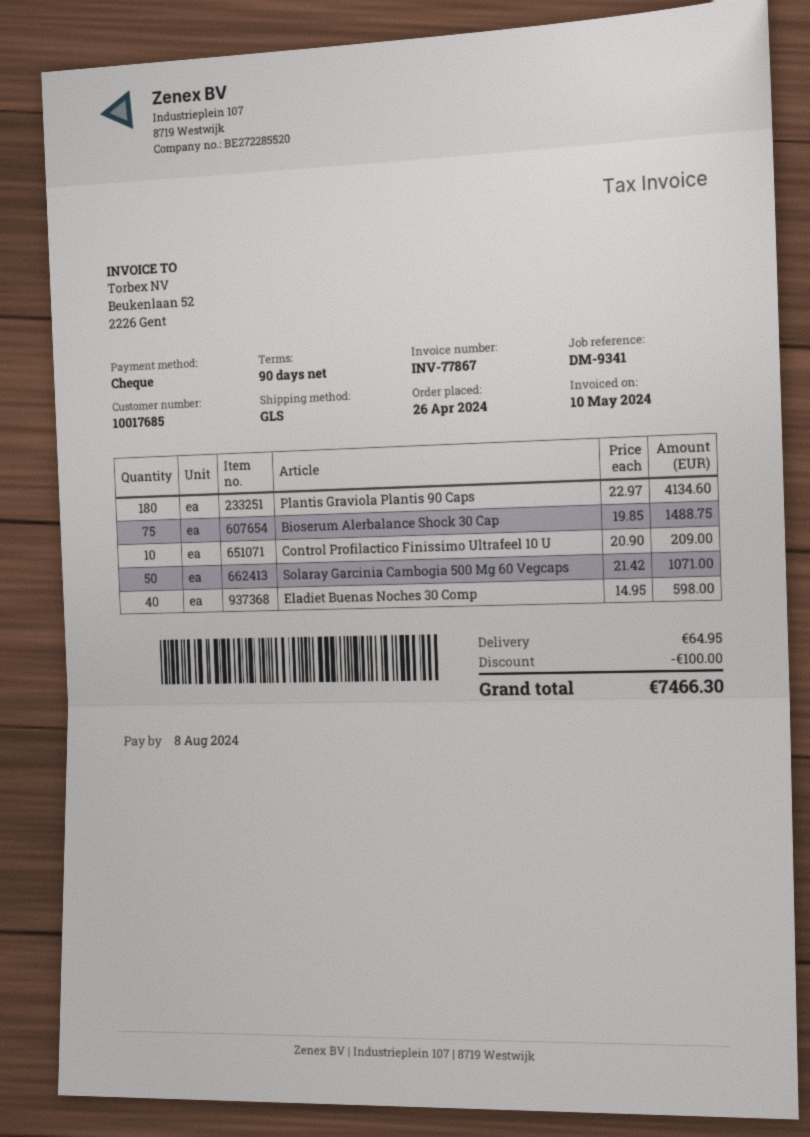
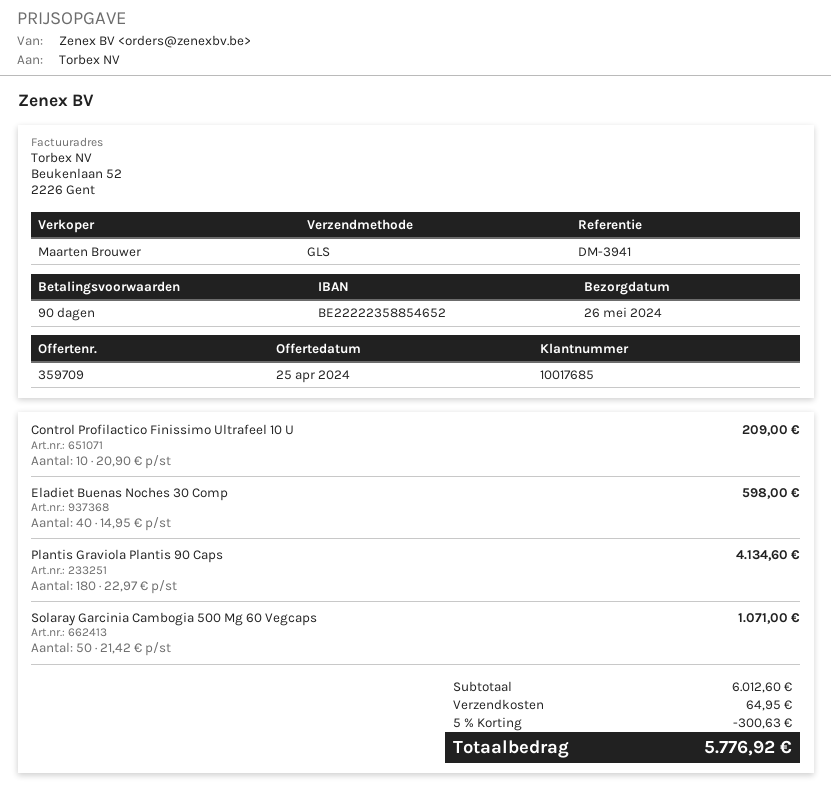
reference: DM-9341 -> DM-3941
Bioserum Alerbalance Shock 30 Cap: 75 x 19.85 = 1488.75 -> none
discount: 100.00 -> 300.63
total: 7466.30 -> 5776.92

